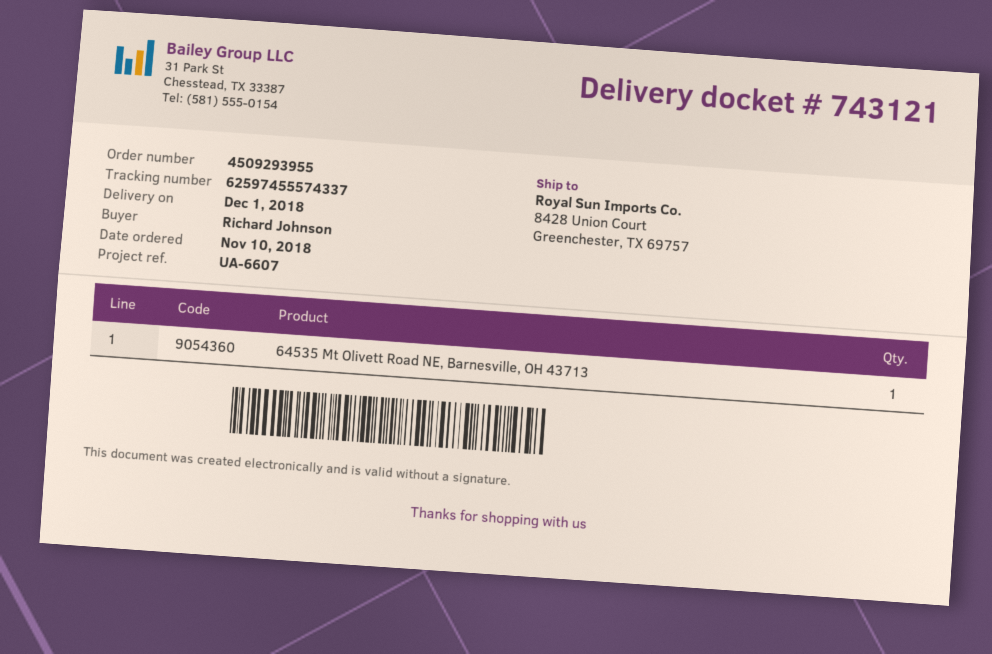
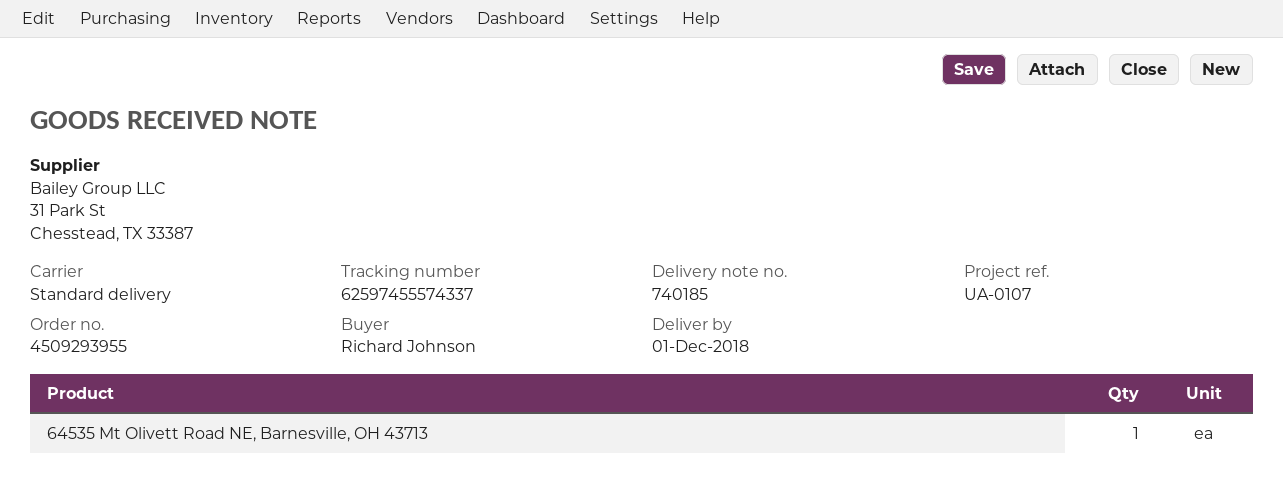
delivery note number: 743121 -> 740185
reference: UA-6607 -> UA-0107

